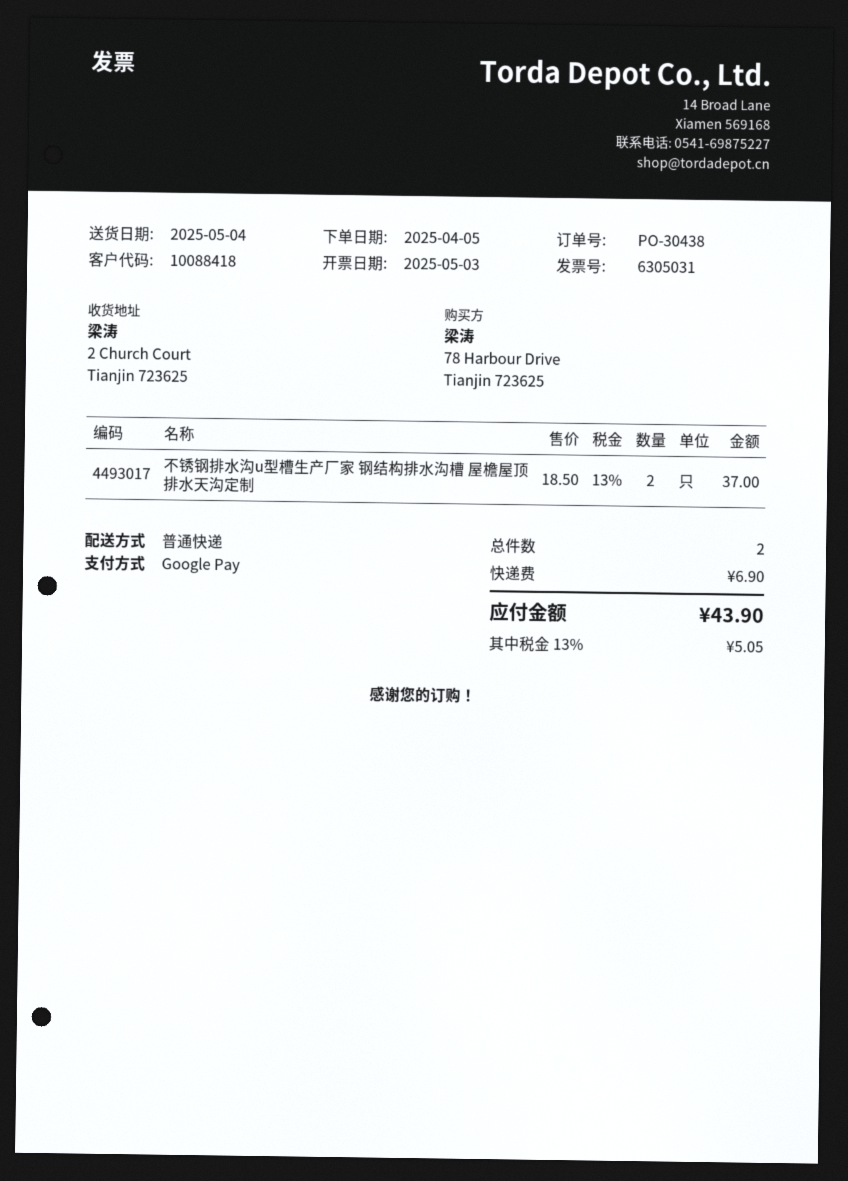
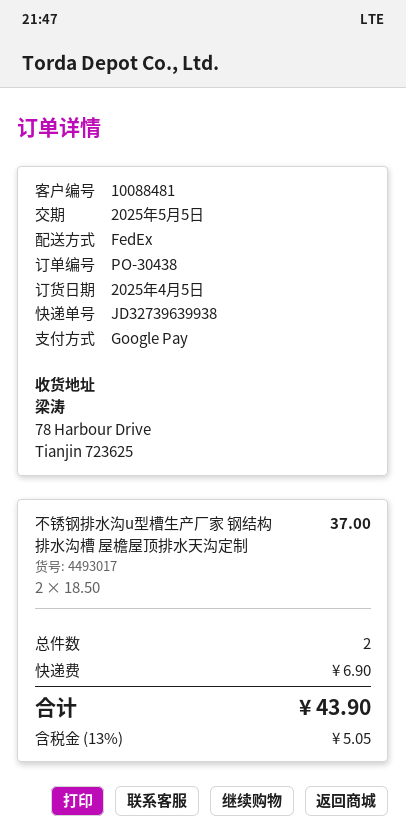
delivery date: 2025-05-04 -> 2025-05-05
customer number: 10088418 -> 10088481
shipping method: standard -> FedEx
ship to: 2 Church Court, Tianjin 723625 -> 78 Harbour Drive, Tianjin 723625

